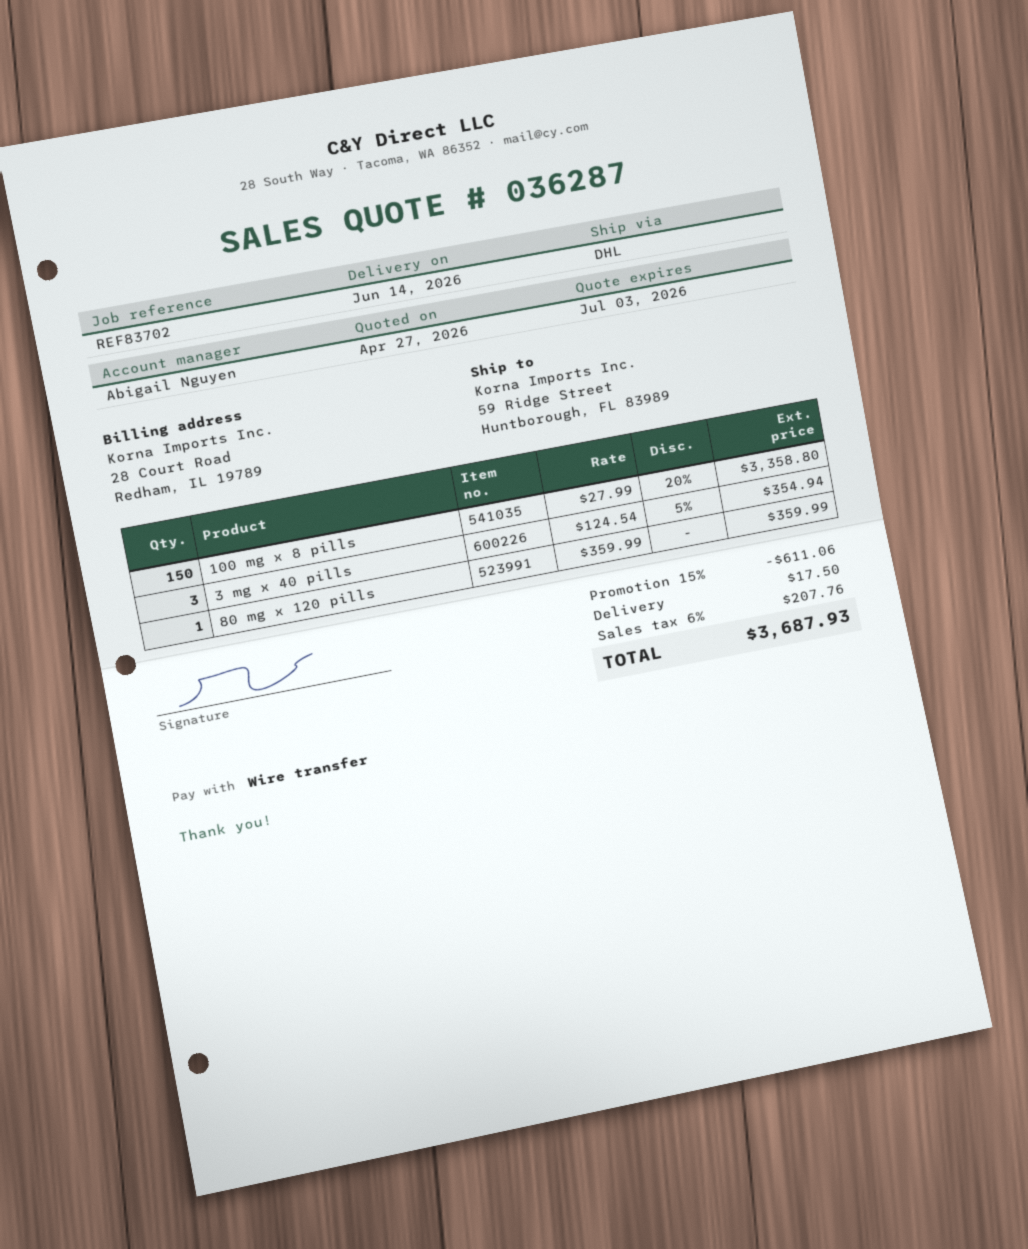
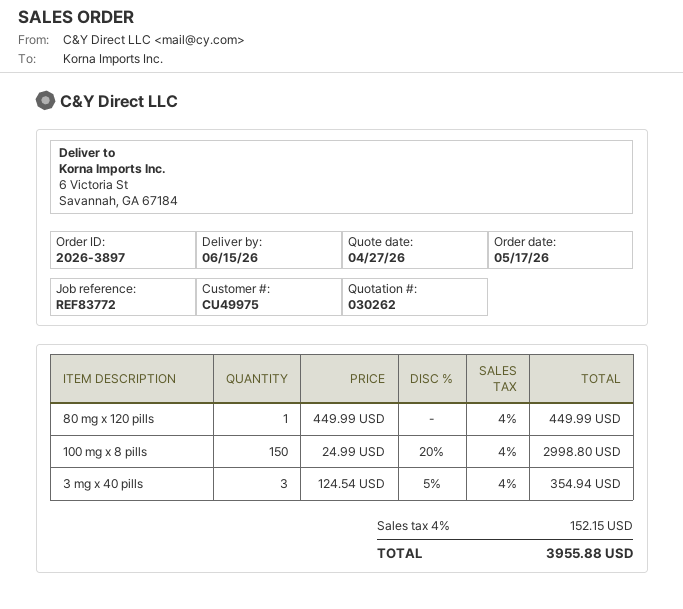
quote number: 036287 -> 030262
delivery date: 2026-06-14 -> 2026-06-15
reference: REF83702 -> REF83772
ship to: 59 Ridge Street, Huntborough, FL 83989 -> 6 Victoria St, Savannah, GA 67184
100 mg x 8 pills: 150 x 27.99 - 20% = 3358.80 -> 150 x 24.99 - 20% = 2998.80
80 mg x 120 pills: 1 x 359.99 = 359.99 -> 1 x 449.99 = 449.99
discount: 15% = 611.06 -> none
shipping: 17.50 -> none
tax: 6% = 207.76 -> 4% = 152.15
total: 3687.93 -> 3955.88

